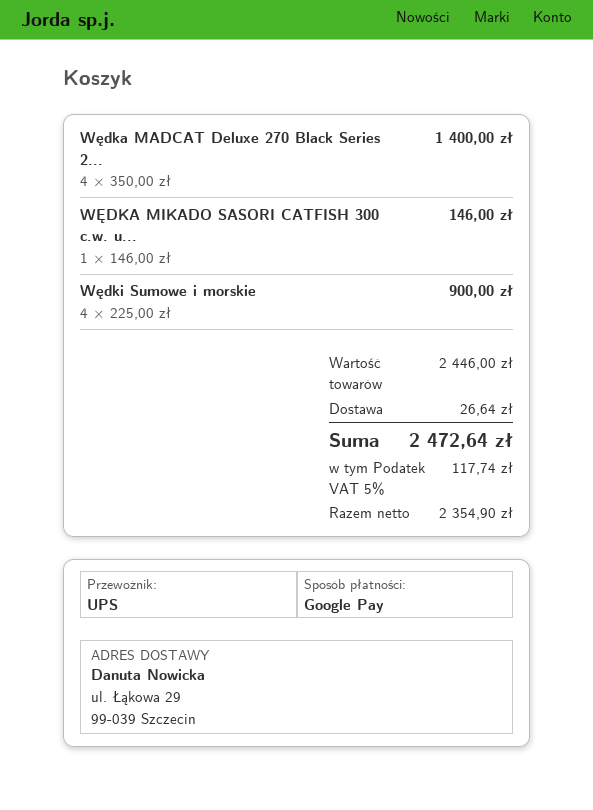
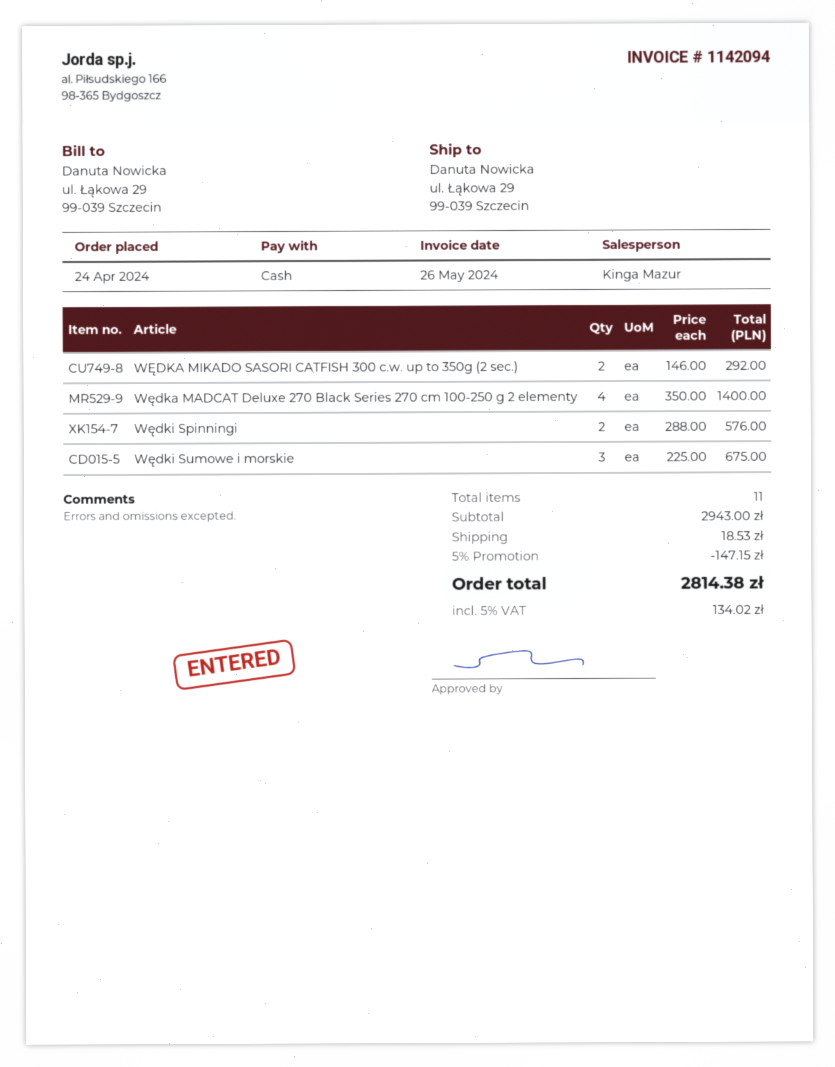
payment method: Google Pay -> cash
WĘDKA MIKADO SASORI CATFISH 300 c.w. u...: 1 x 146.00 = 146.00 -> 2 x 146.00 = 292.00
Wędki Sumowe i morskie: 4 x 225.00 = 900.00 -> 3 x 225.00 = 675.00
Wędki Spinningi: none -> 2 x 288.00 = 576.00
subtotal: 2446.00 -> 2943.00
discount: none -> 5% = 147.15
shipping: 26.64 -> 18.53
tax: 5% = 117.74 -> 5% = 134.02
total: 2472.64 -> 2814.38

